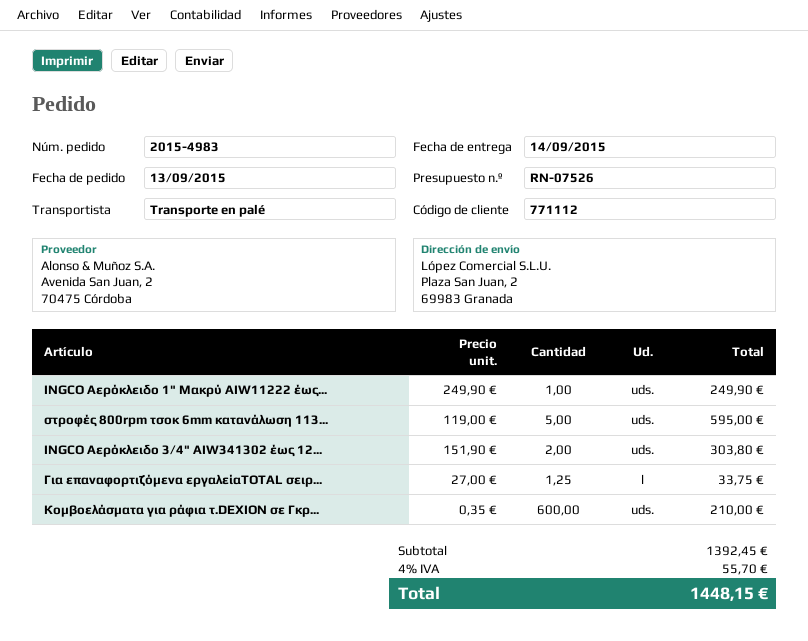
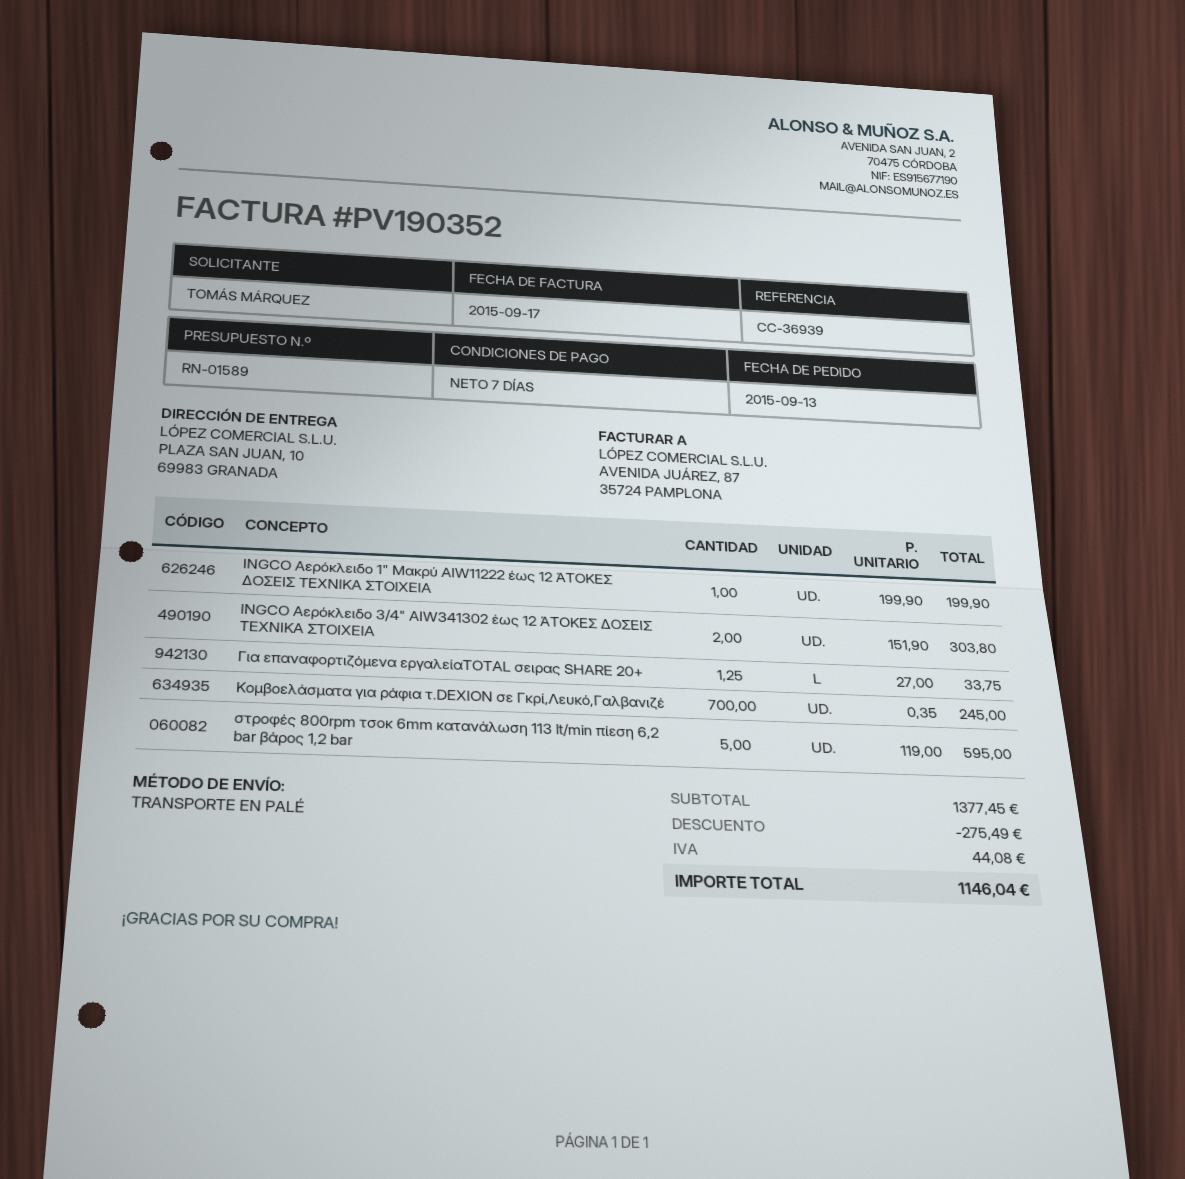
quote number: RN-07526 -> RN-01589
ship to: Plaza San Juan, 2, 69983 Granada -> PLAZA SAN JUAN, 10, 69983 GRANADA
INGCO Αερόκλειδο 1" Μακρύ AIW11222 έως...: 1 x 249.90 = 249.90 -> 1 x 199.90 = 199.90
Κομβοελάσματα για ράφια τ.DEXION σε Γκρ...: 600 x 0.35 = 210.00 -> 700 x 0.35 = 245.00
subtotal: 1392.45 -> 1377.45
discount: none -> 275.49
tax: 55.70 -> 44.08
total: 1448.15 -> 1146.04

